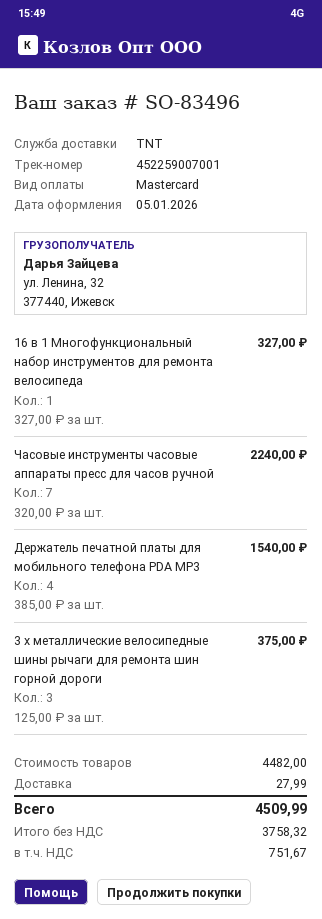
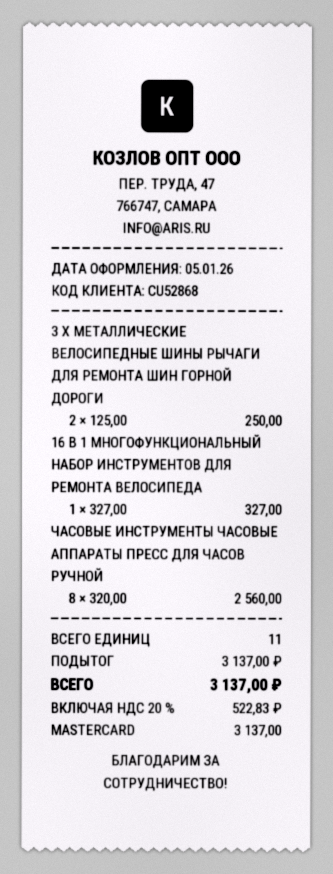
Часовые инструменты часовые аппараты пресс для часов ручной: 7 x 320.00 = 2240.00 -> 8 x 320.00 = 2560.00
Держатель печатной платы для мобильного телефона PDA MP3: 4 x 385.00 = 1540.00 -> none
3 x металлические велосипедные шины рычаги для ремонта шин горной дороги: 3 x 125.00 = 375.00 -> 2 x 125.00 = 250.00
subtotal: 4482.00 -> 3137.00
shipping: 27.99 -> none
tax: 751.67 -> 522.83
total: 4509.99 -> 3137.00

